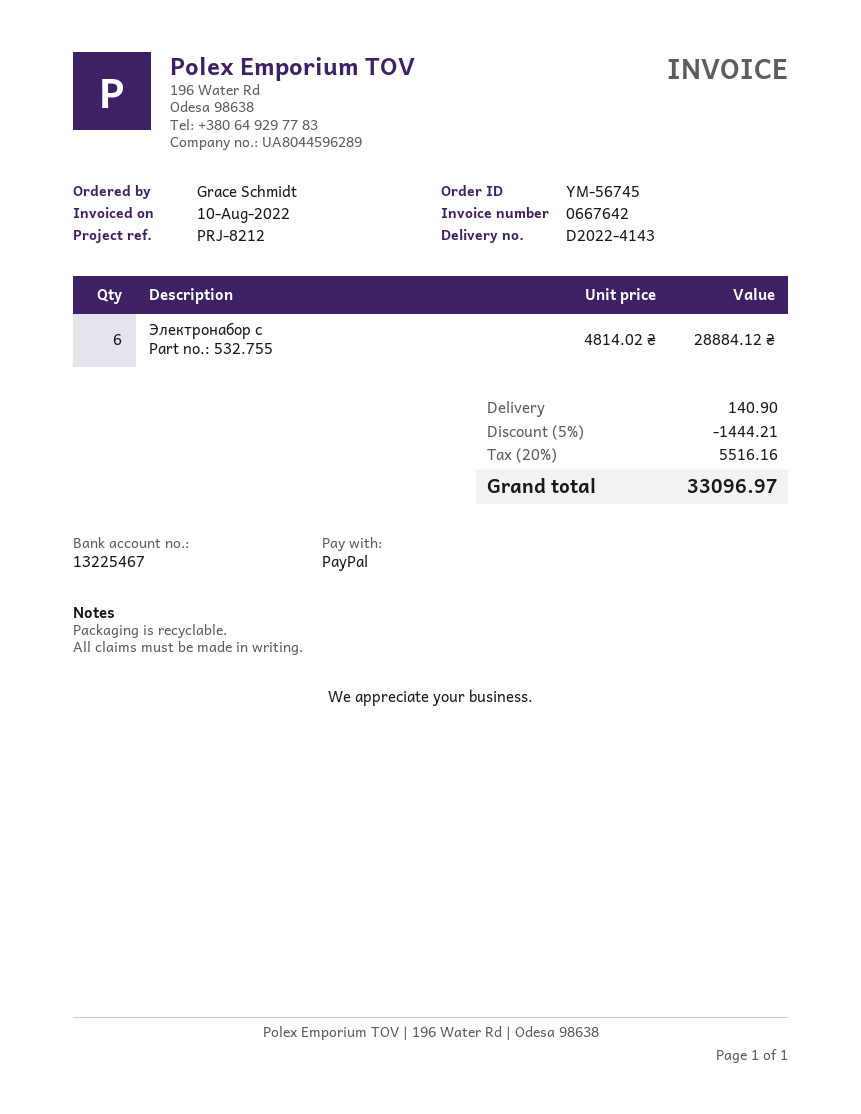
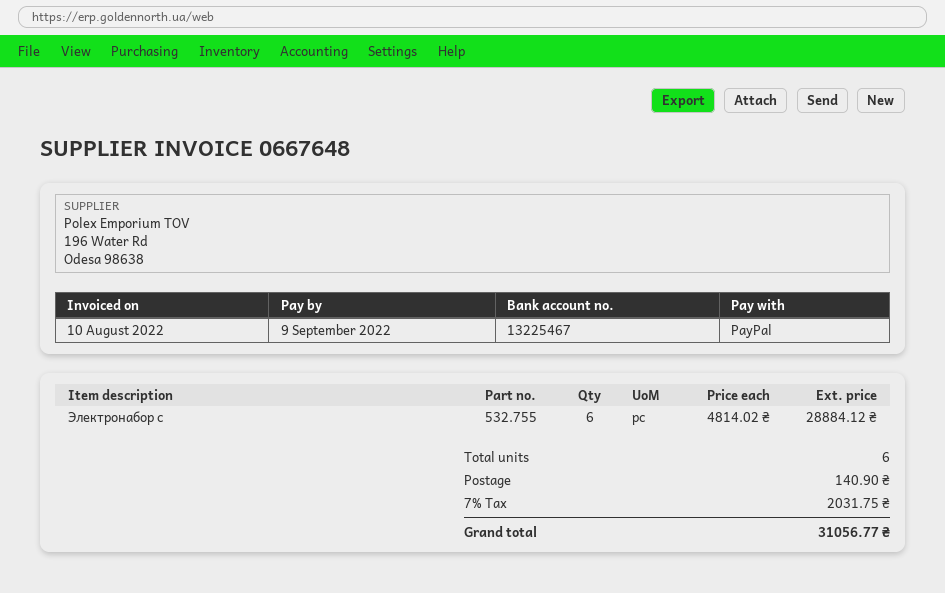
invoice number: 0667642 -> 0667648
discount: 5% = 1444.21 -> none
tax: 20% = 5516.16 -> 7% = 2031.75
total: 33096.97 -> 31056.77

